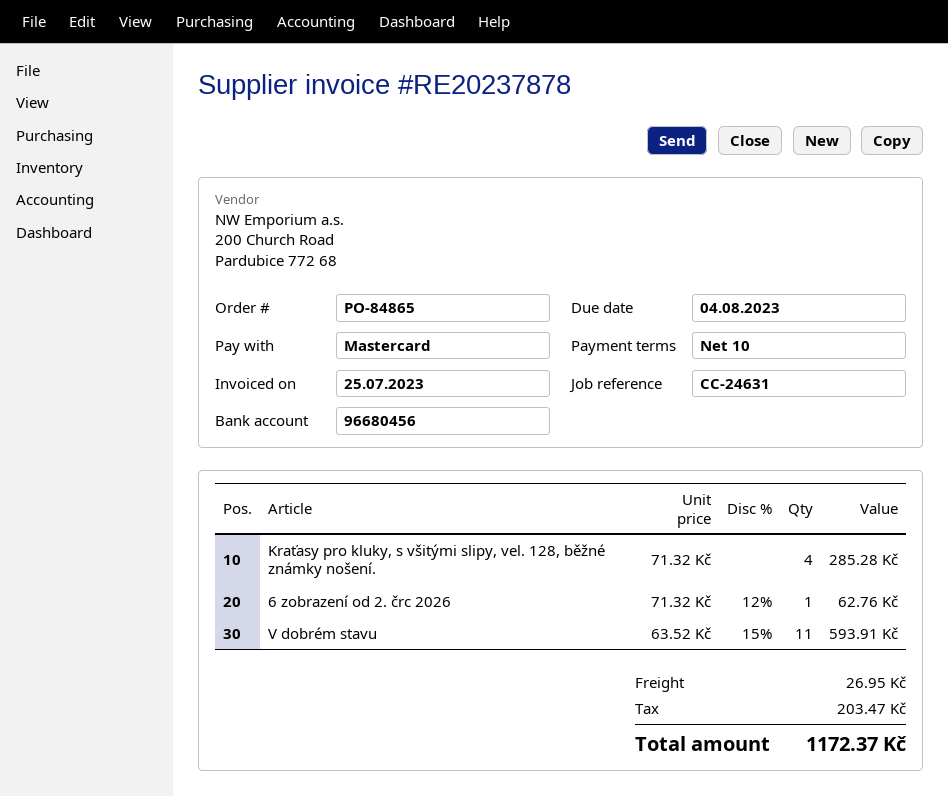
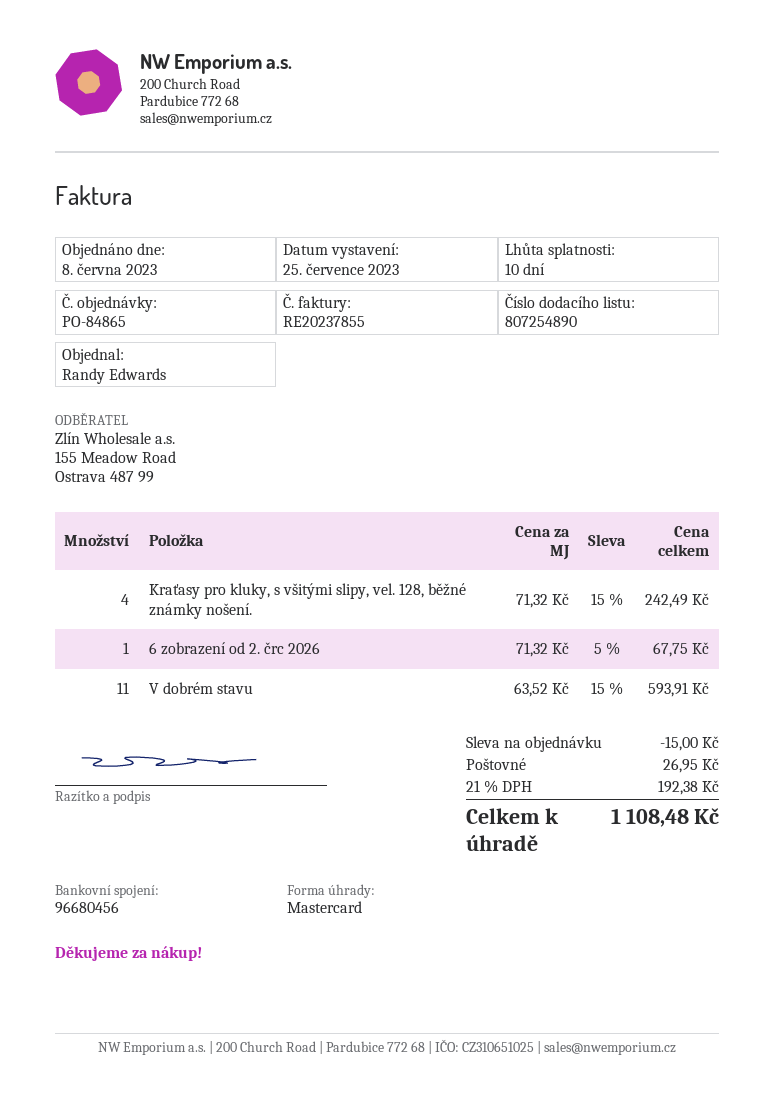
invoice number: RE20237878 -> RE20237855
Kraťasy pro kluky, s všitými slipy, vel. 128, běžné známky nošení.: 4 x 71.32 = 285.28 -> 4 x 71.32 - 15% = 242.49
6 zobrazení od 2. črc 2026: 1 x 71.32 - 12% = 62.76 -> 1 x 71.32 - 5% = 67.75
discount: none -> 15.00
tax: 203.47 -> 192.38
total: 1172.37 -> 1108.48

